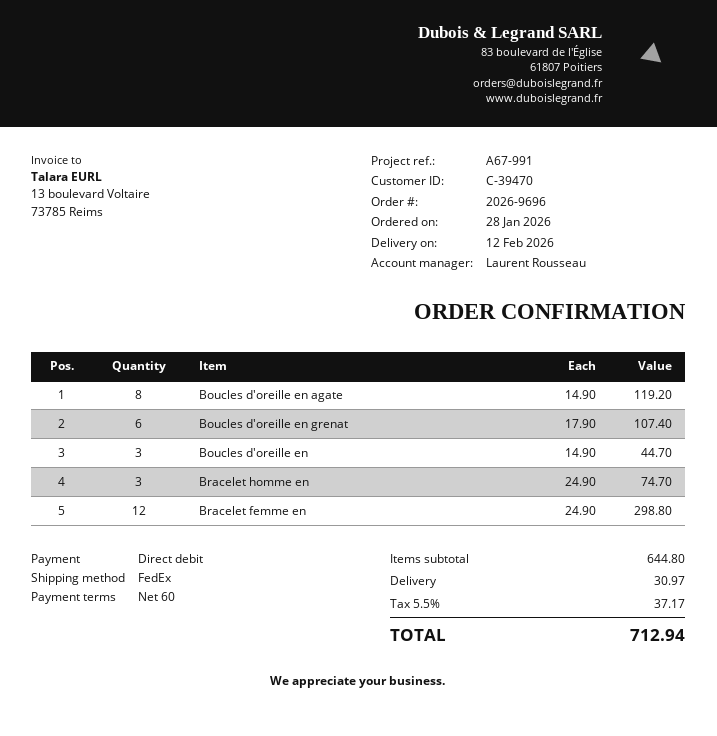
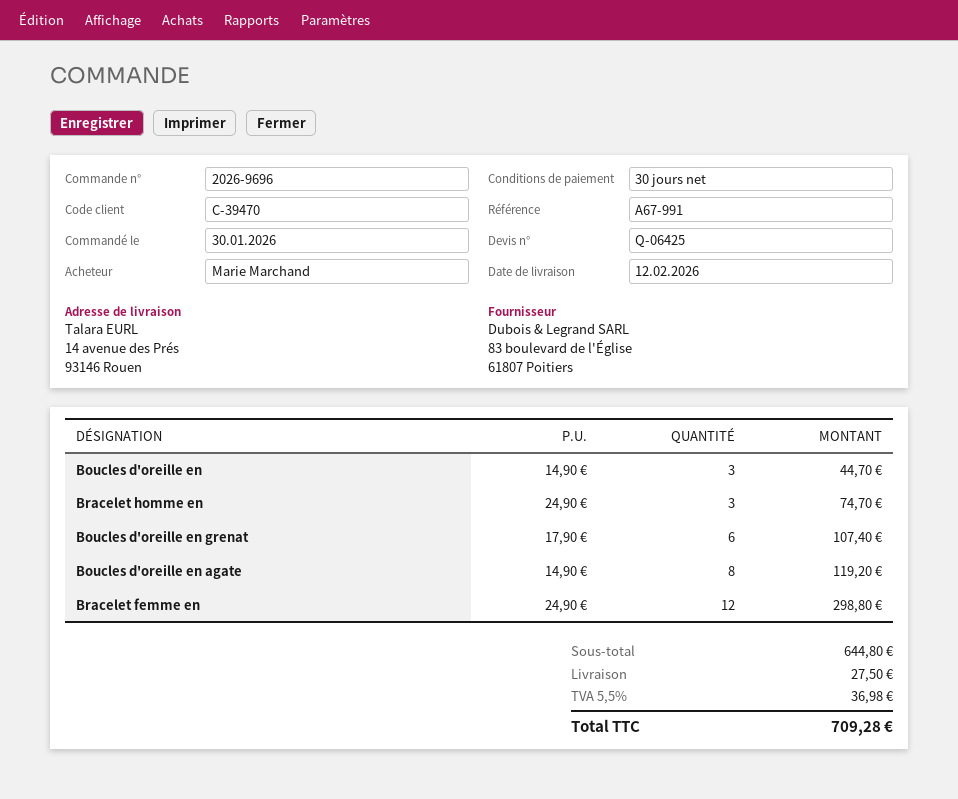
order date: 2026-01-28 -> 2026-01-30
payment terms: 60 days -> 30 days
shipping: 30.97 -> 27.50
tax: 5.5% = 37.17 -> 5.5% = 36.98
total: 712.94 -> 709.28

